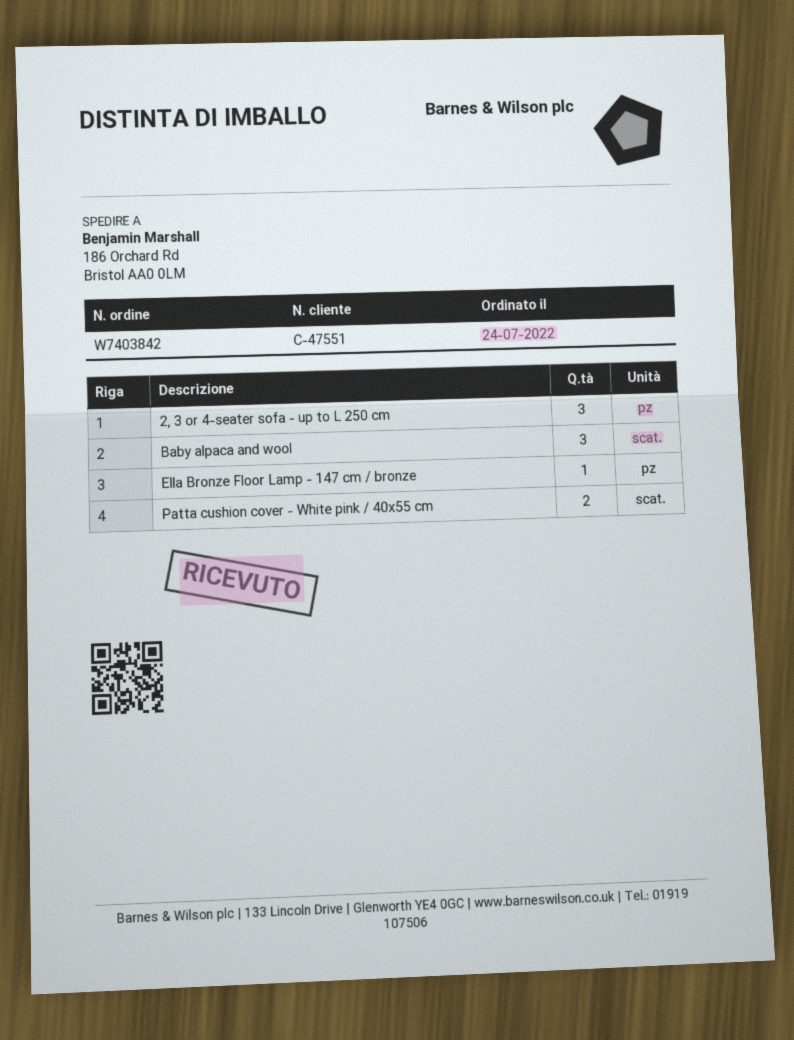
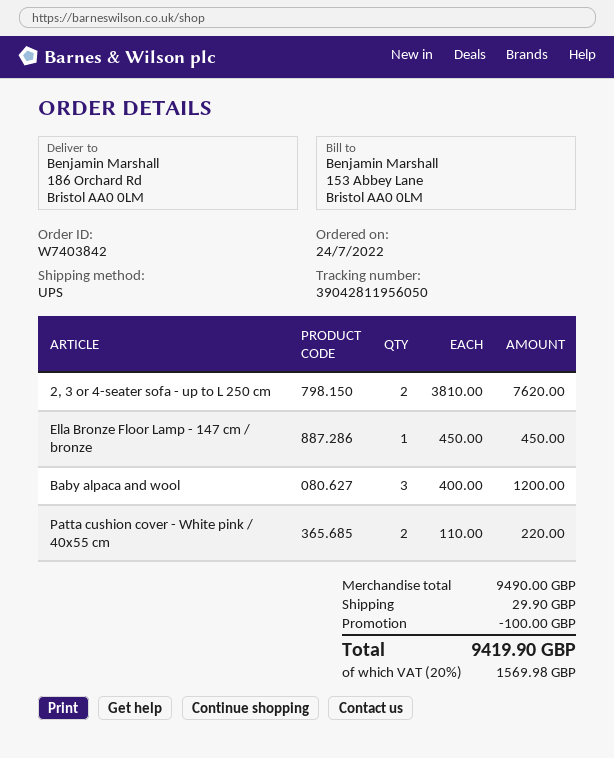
2, 3 or 4-seater sofa - up to L 250 cm: 3 -> 2

